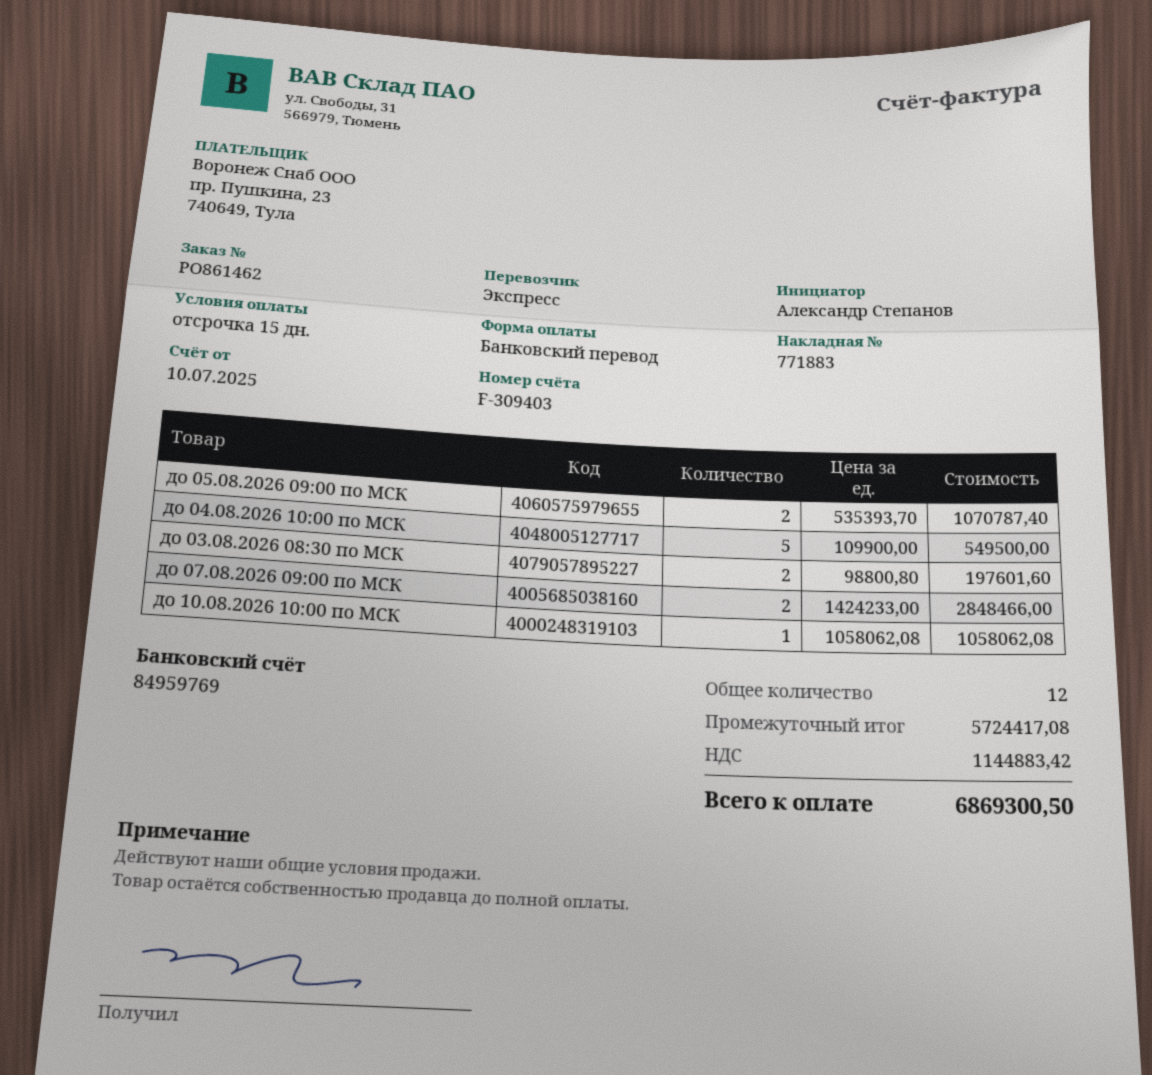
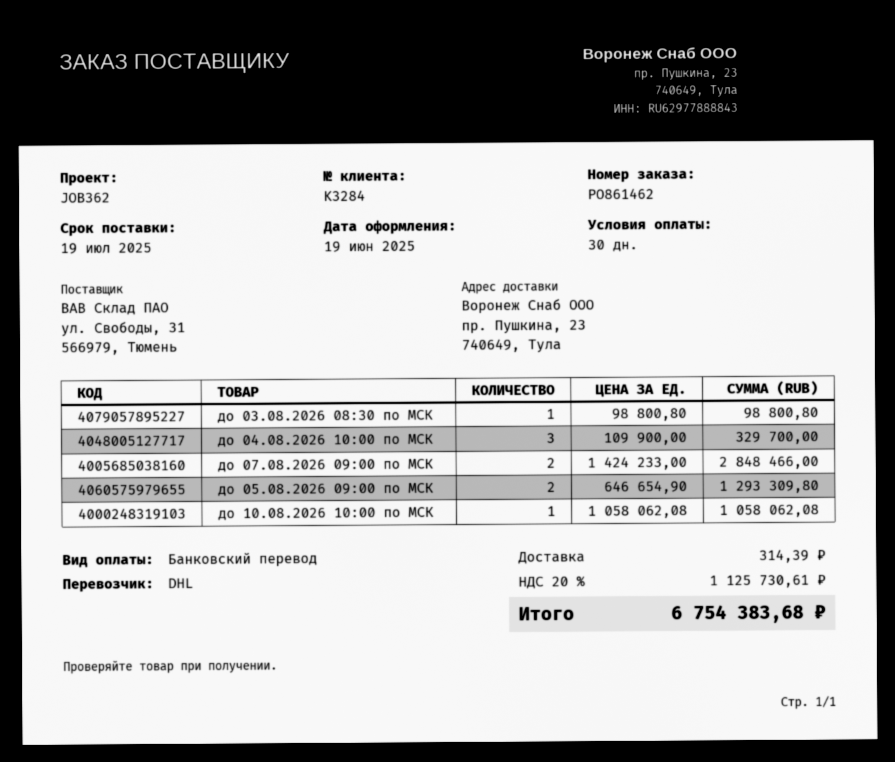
payment terms: 15 days -> 30 days
shipping method: express -> DHL
до 05.08.2026 09:00 по МСК: 2 x 535393.70 = 1070787.40 -> 2 x 646654.90 = 1293309.80
до 04.08.2026 10:00 по МСК: 5 x 109900.00 = 549500.00 -> 3 x 109900.00 = 329700.00
до 03.08.2026 08:30 по МСК: 2 x 98800.80 = 197601.60 -> 1 x 98800.80 = 98800.80
shipping: none -> 314.39
tax: 1144883.42 -> 1125730.61
total: 6869300.50 -> 6754383.68

